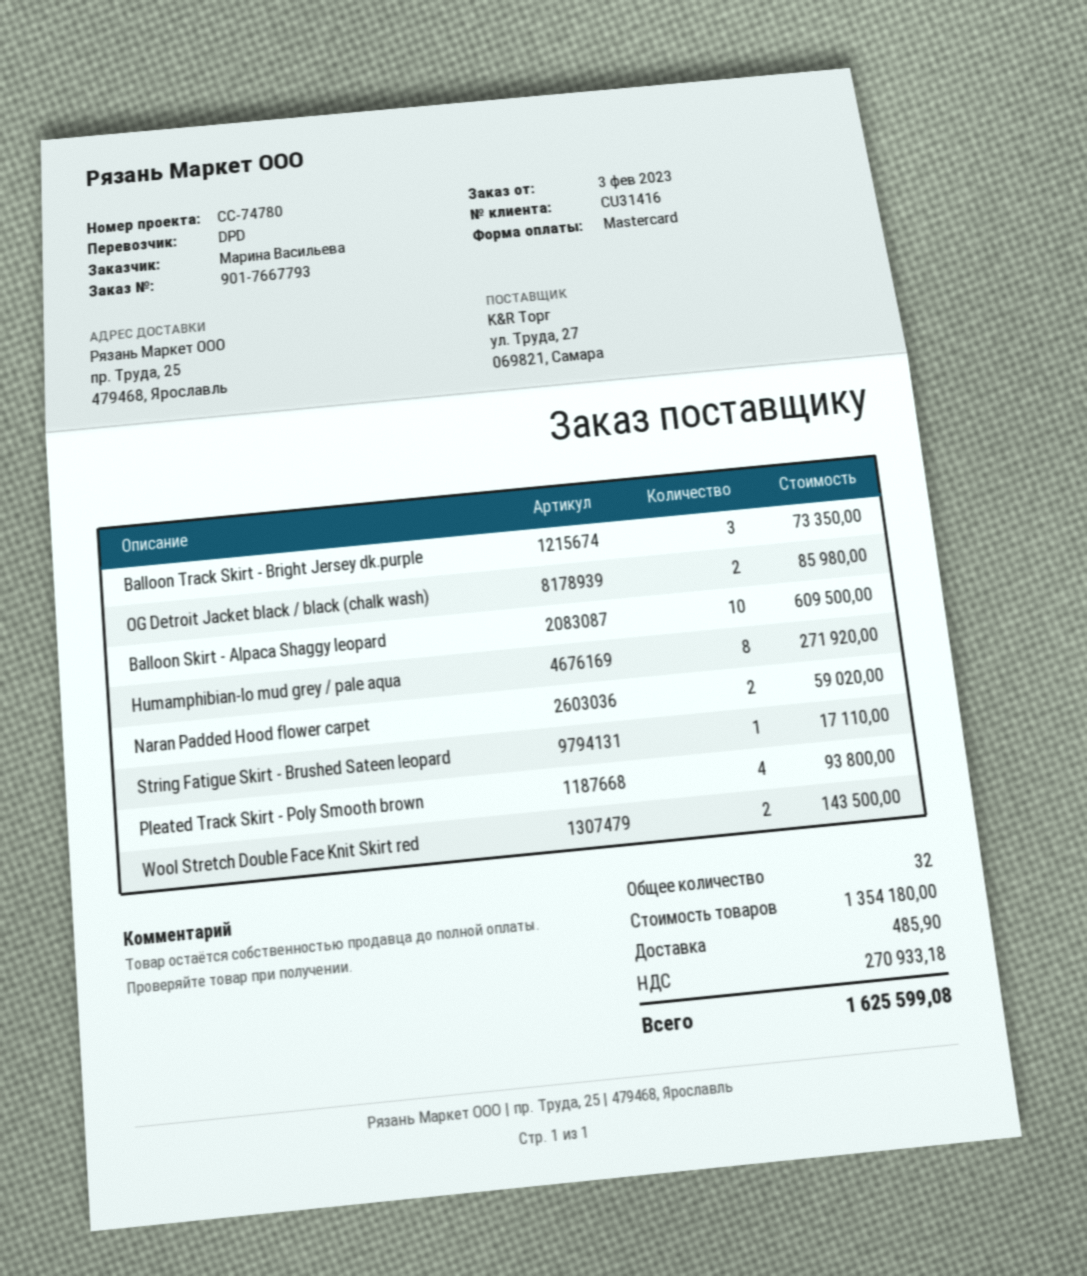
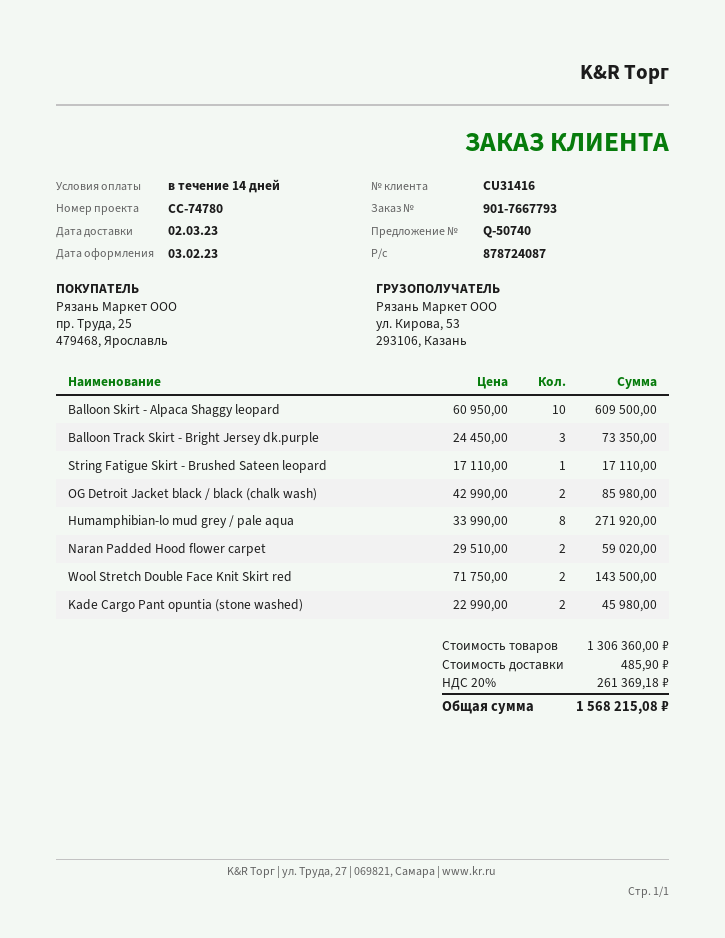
ship to: пр. Труда, 25, 479468, Ярославль -> ул. Кирова, 53, 293106, Казань
Pleated Track Skirt - Poly Smooth brown: 4 for 93800.00 -> none
Kade Cargo Pant opuntia (stone washed): none -> 2 for 45980.00
subtotal: 1354180.00 -> 1306360.00
tax: 270933.18 -> 261369.18
total: 1625599.08 -> 1568215.08

